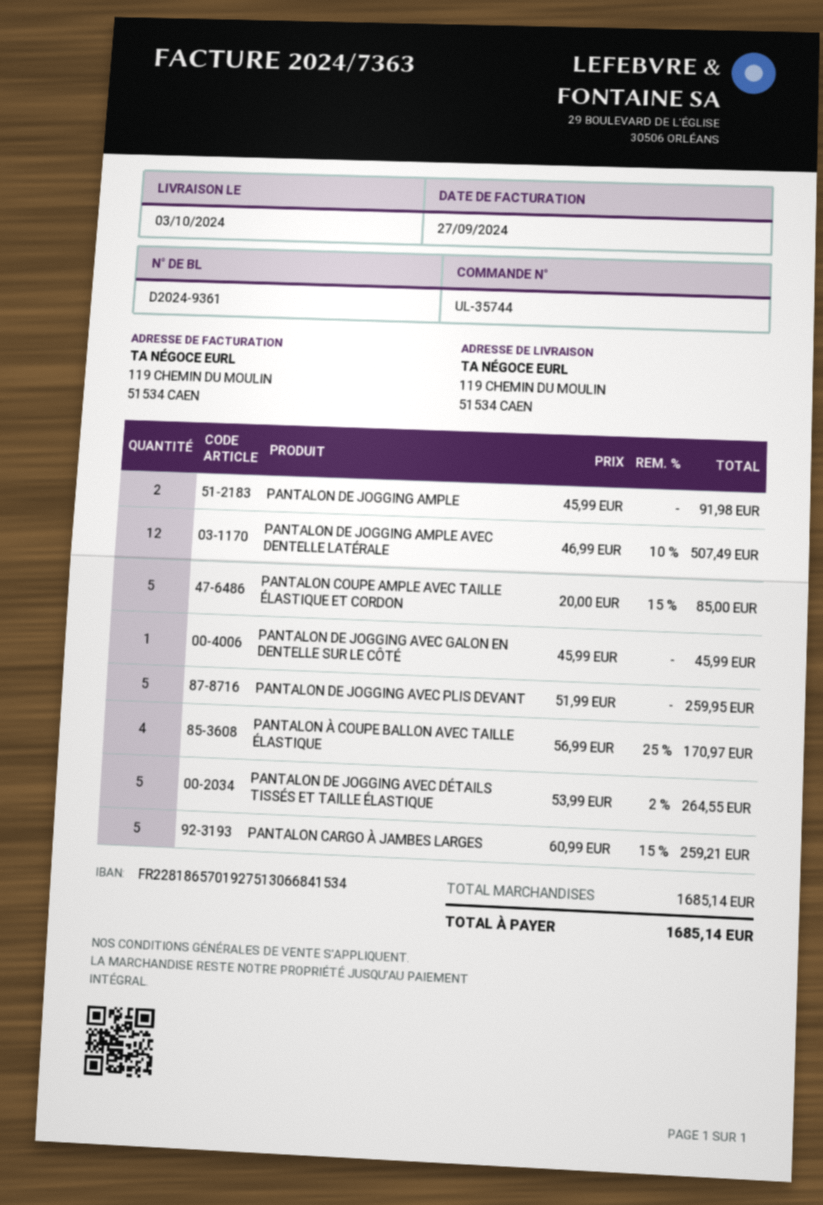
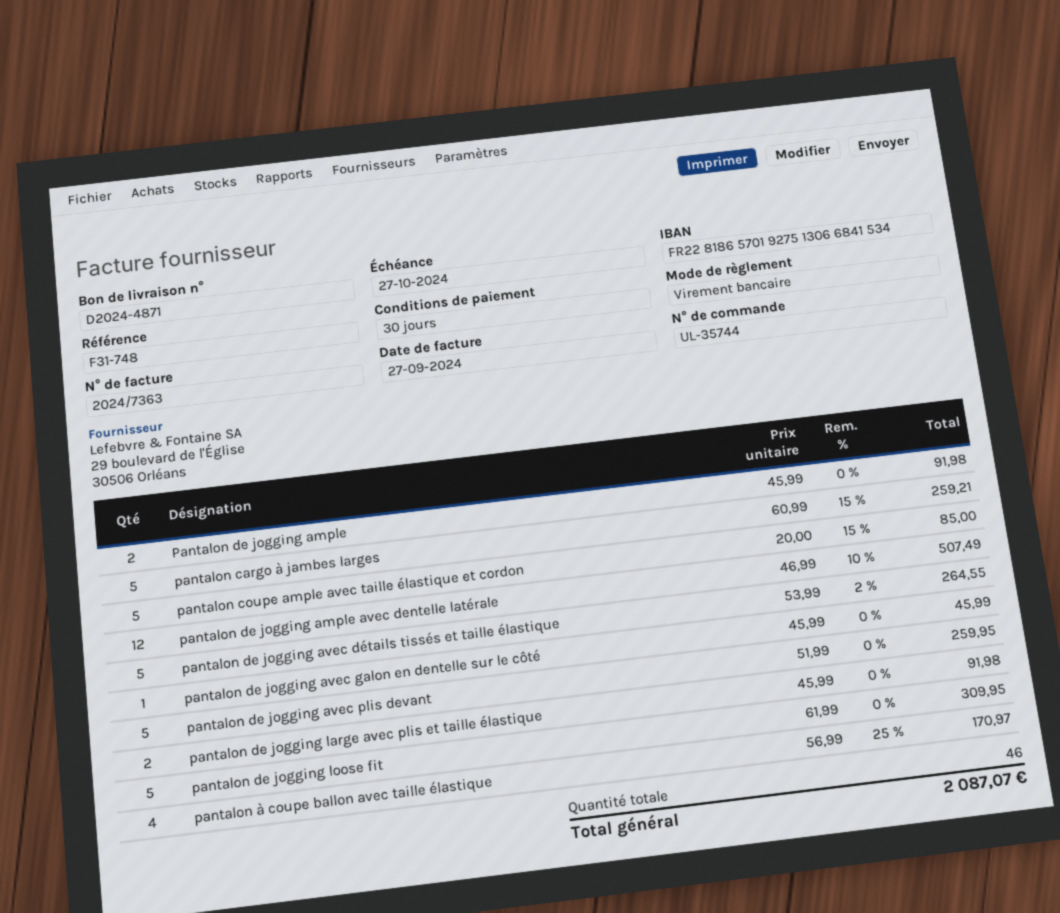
delivery note number: D2024-9361 -> D2024-4871
pantalon de jogging large avec plis et taille élastique: none -> 2 x 45.99 = 91.98
pantalon de jogging loose fit: none -> 5 x 61.99 = 309.95
total: 1685.14 -> 2087.07

